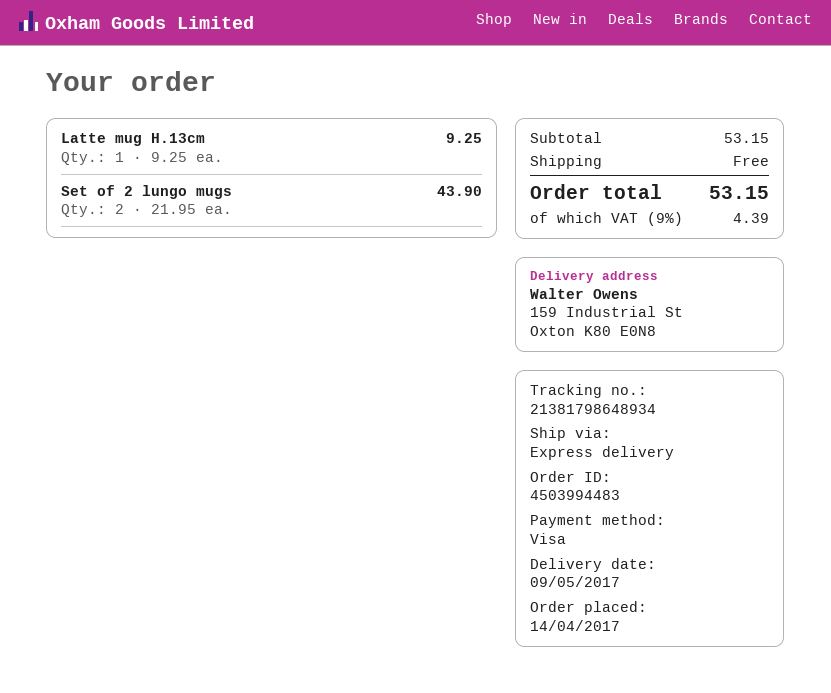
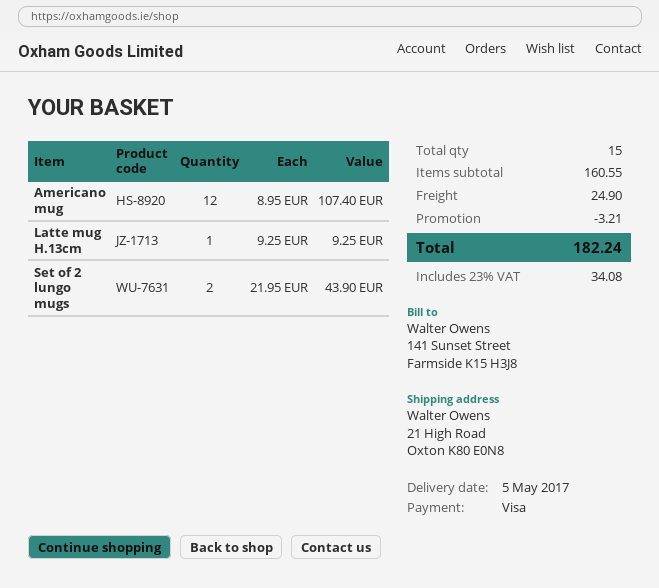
delivery date: 2017-05-09 -> 2017-05-05
ship to: 159 Industrial St, Oxton K80 E0N8 -> 21 High Road, Oxton K80 E0N8
Americano mug: none -> 12 x 8.95 = 107.40
subtotal: 53.15 -> 160.55
discount: none -> 3.21
shipping: 0.00 -> 24.90
tax: 9% = 4.39 -> 23% = 34.08
total: 53.15 -> 182.24

